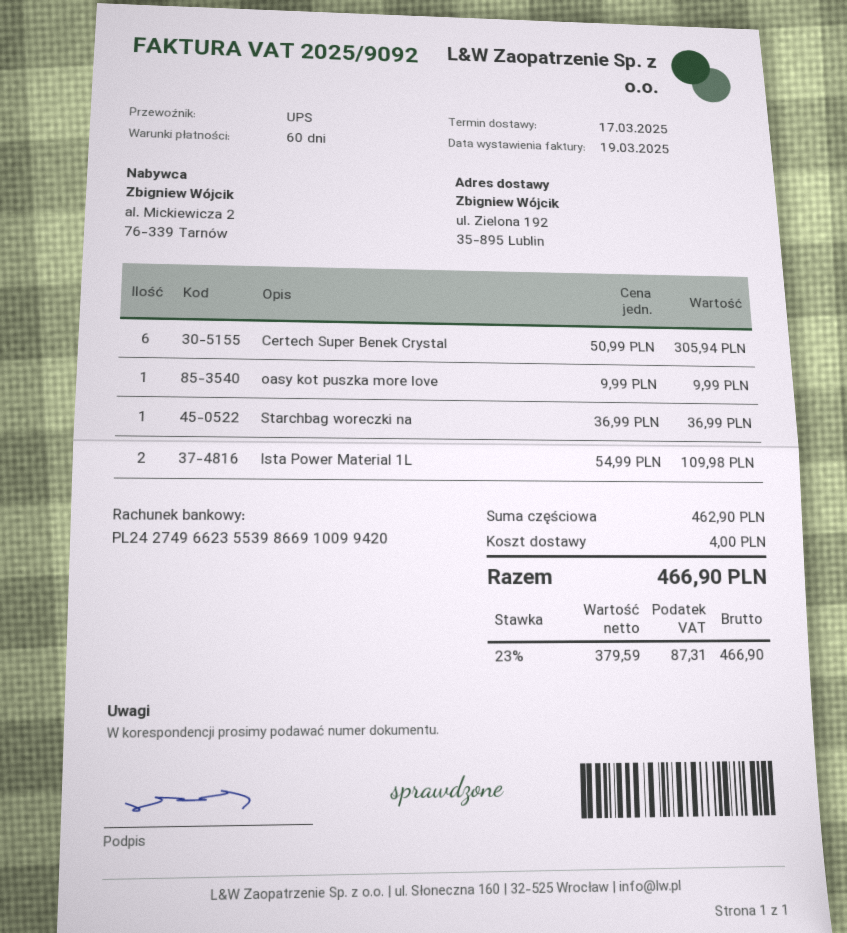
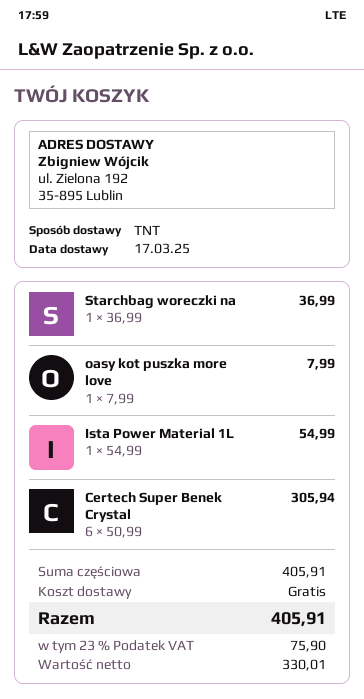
shipping method: UPS -> TNT
oasy kot puszka more love: 1 x 9.99 = 9.99 -> 1 x 7.99 = 7.99
Ista Power Material 1L: 2 x 54.99 = 109.98 -> 1 x 54.99 = 54.99
subtotal: 462.90 -> 405.91
shipping: 4.00 -> 0.00
net: 379.59 -> 330.01
tax: 23% = 87.31 -> 23% = 75.90
total: 466.90 -> 405.91

